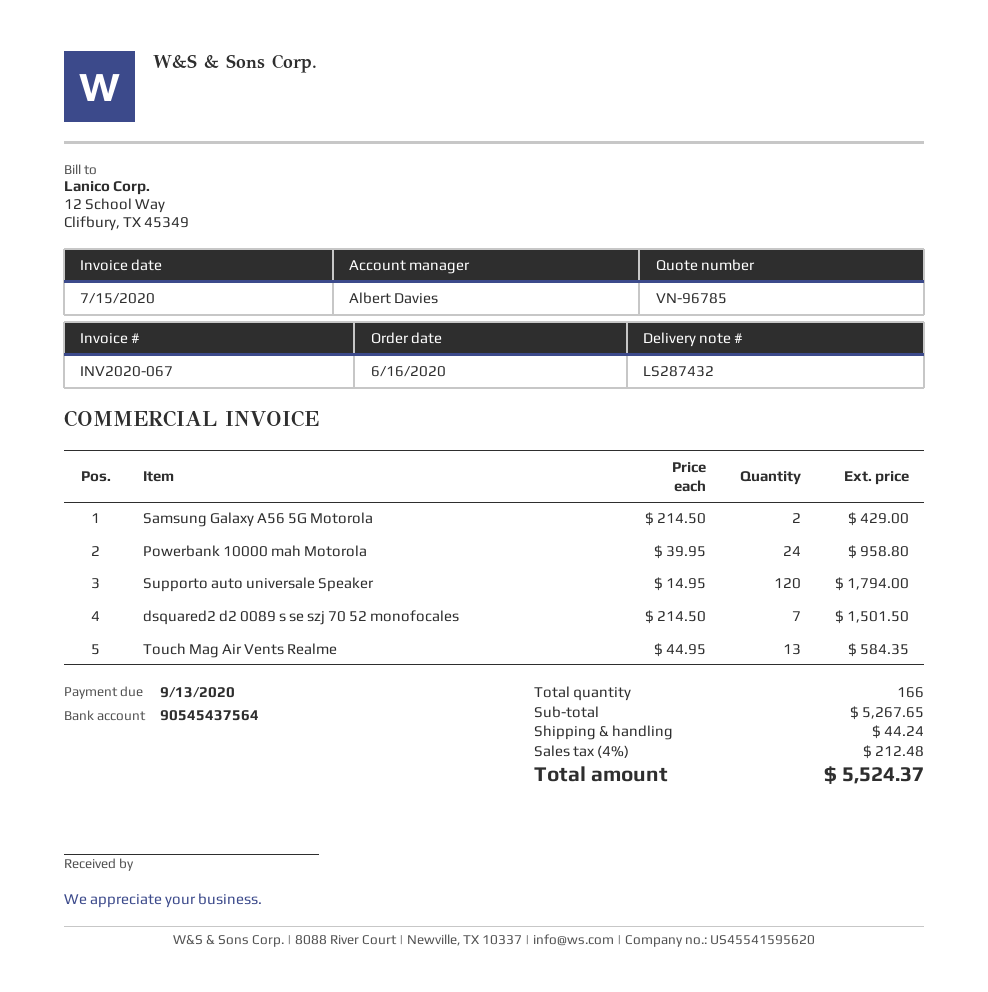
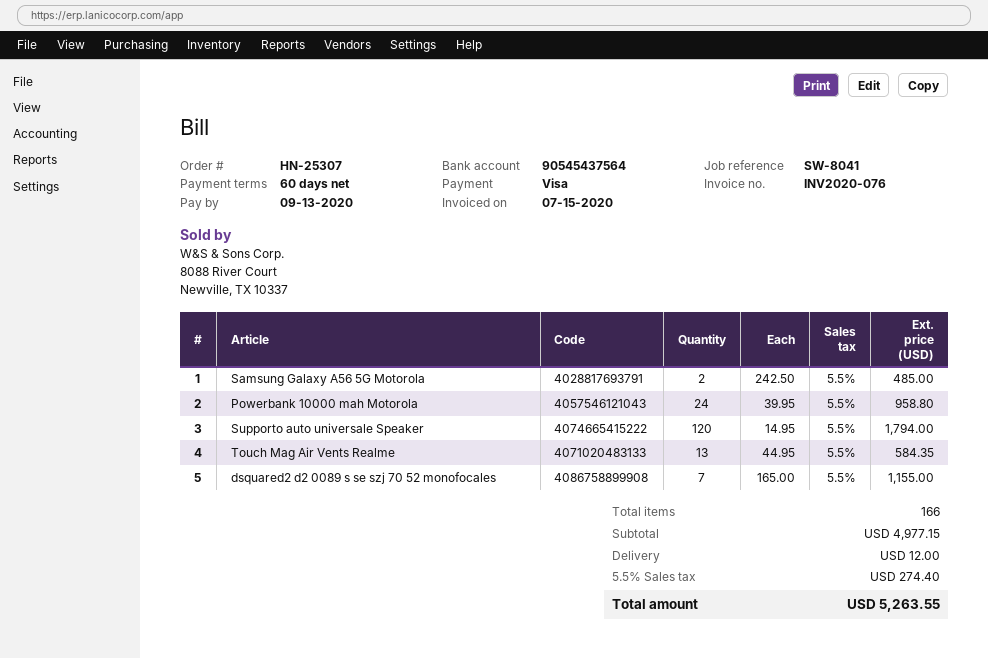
invoice number: INV2020-067 -> INV2020-076
Samsung Galaxy A56 5G Motorola: 2 x 214.50 = 429.00 -> 2 x 242.50 = 485.00
dsquared2 d2 0089 s se szj 70 52 monofocales: 7 x 214.50 = 1501.50 -> 7 x 165.00 = 1155.00
subtotal: 5267.65 -> 4977.15
shipping: 44.24 -> 12.00
tax: 4% = 212.48 -> 5.5% = 274.40
total: 5524.37 -> 5263.55

